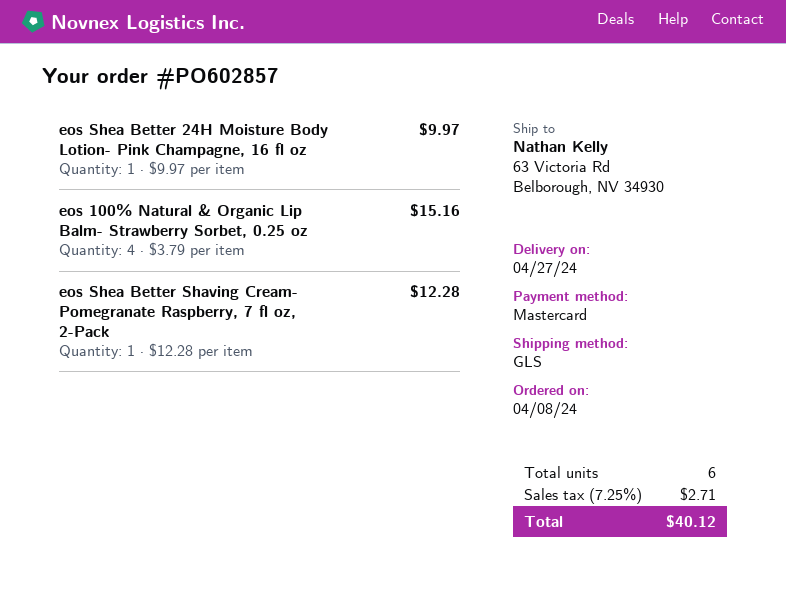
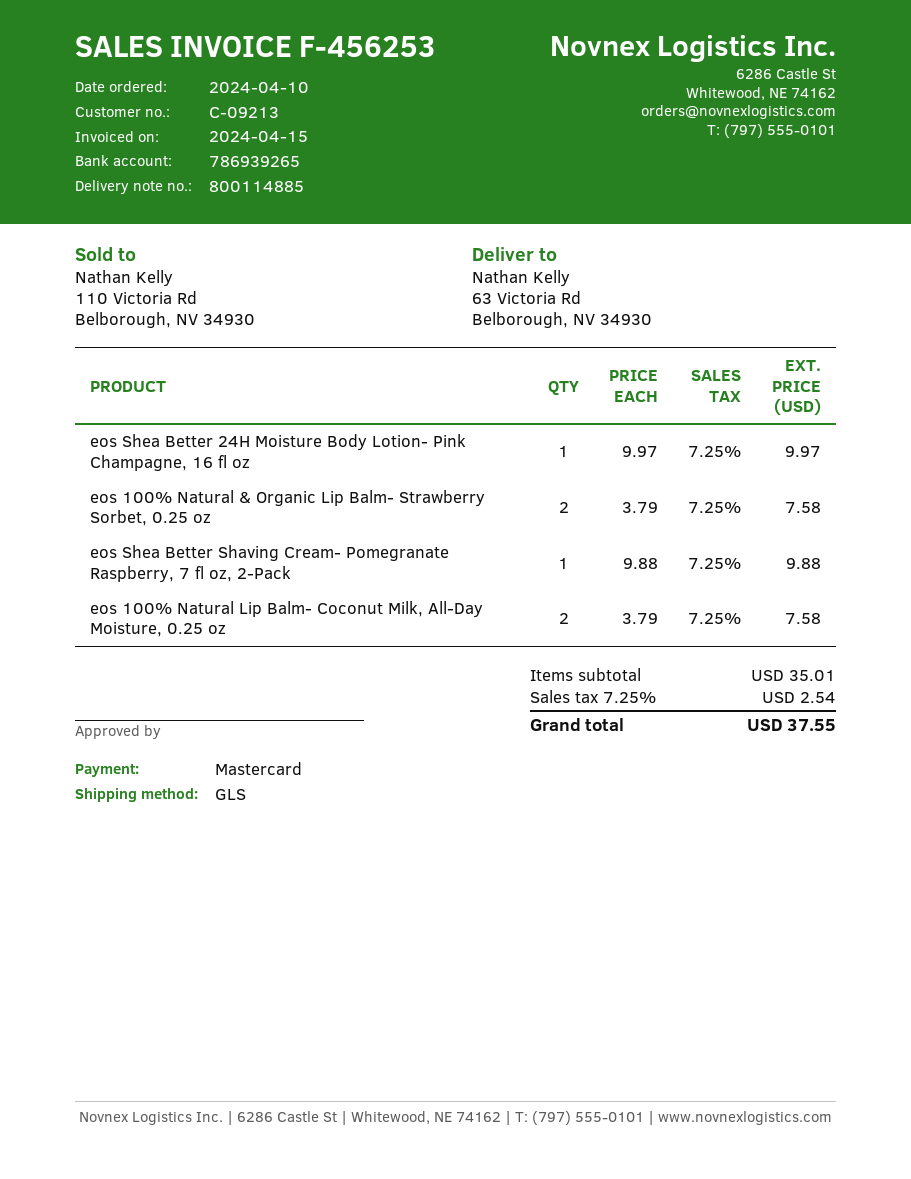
order date: 2024-04-08 -> 2024-04-10
eos 100% Natural & Organic Lip Balm- Strawberry Sorbet, 0.25 oz: 4 x 3.79 = 15.16 -> 2 x 3.79 = 7.58
eos Shea Better Shaving Cream- Pomegranate Raspberry, 7 fl oz, 2-Pack: 1 x 12.28 = 12.28 -> 1 x 9.88 = 9.88
eos 100% Natural Lip Balm- Coconut Milk, All-Day Moisture, 0.25 oz: none -> 2 x 3.79 = 7.58
tax: 7.25% = 2.71 -> 7.25% = 2.54
total: 40.12 -> 37.55

